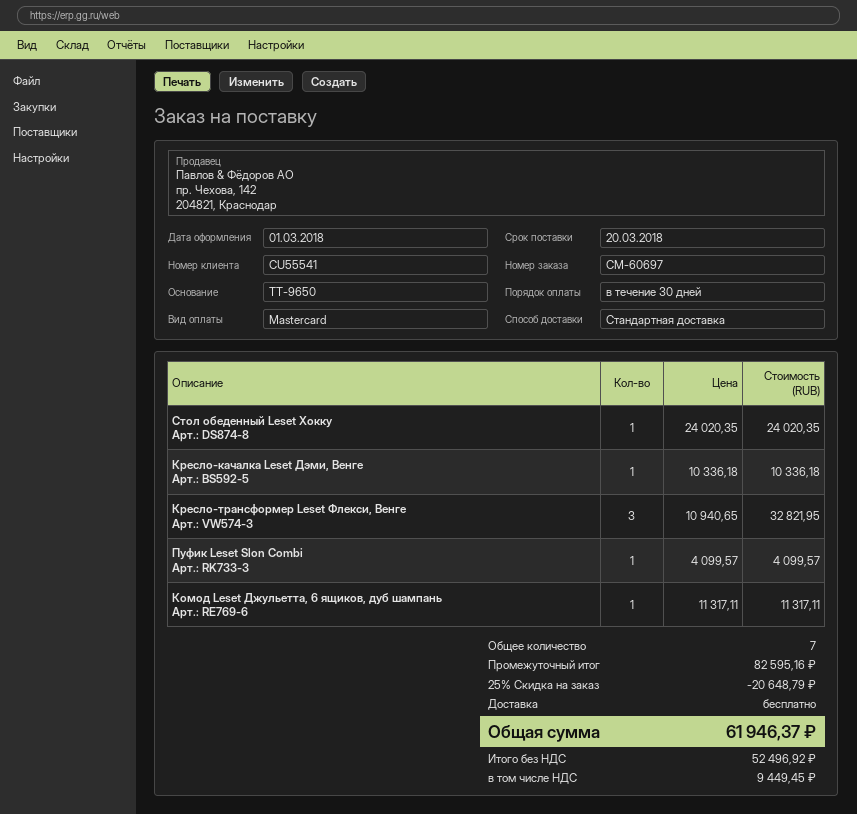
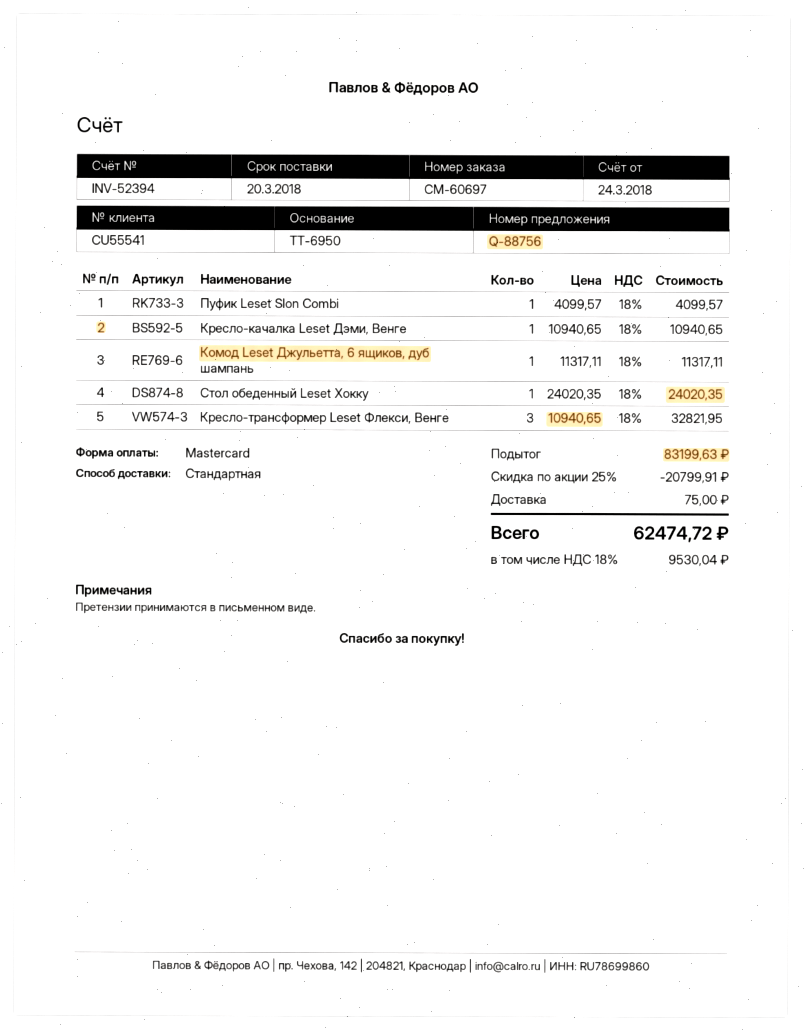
reference: TT-9650 -> TT-6950
Кресло-качалка Leset Дэми, Венге: 1 x 10336.18 = 10336.18 -> 1 x 10940.65 = 10940.65
subtotal: 82595.16 -> 83199.63
discount: 25% = 20648.79 -> 25% = 20799.91
shipping: 0.00 -> 75.00
tax: 9449.45 -> 9530.04
total: 61946.37 -> 62474.72

